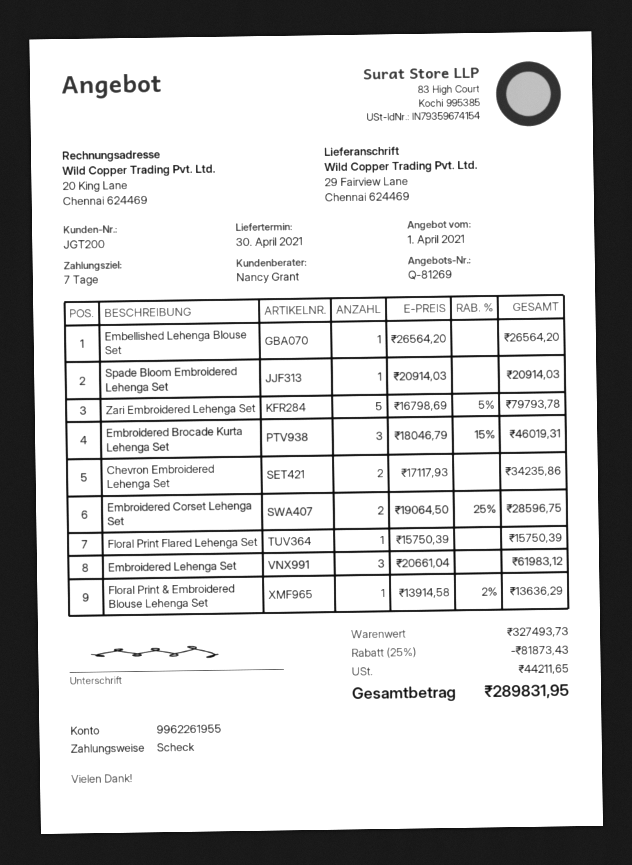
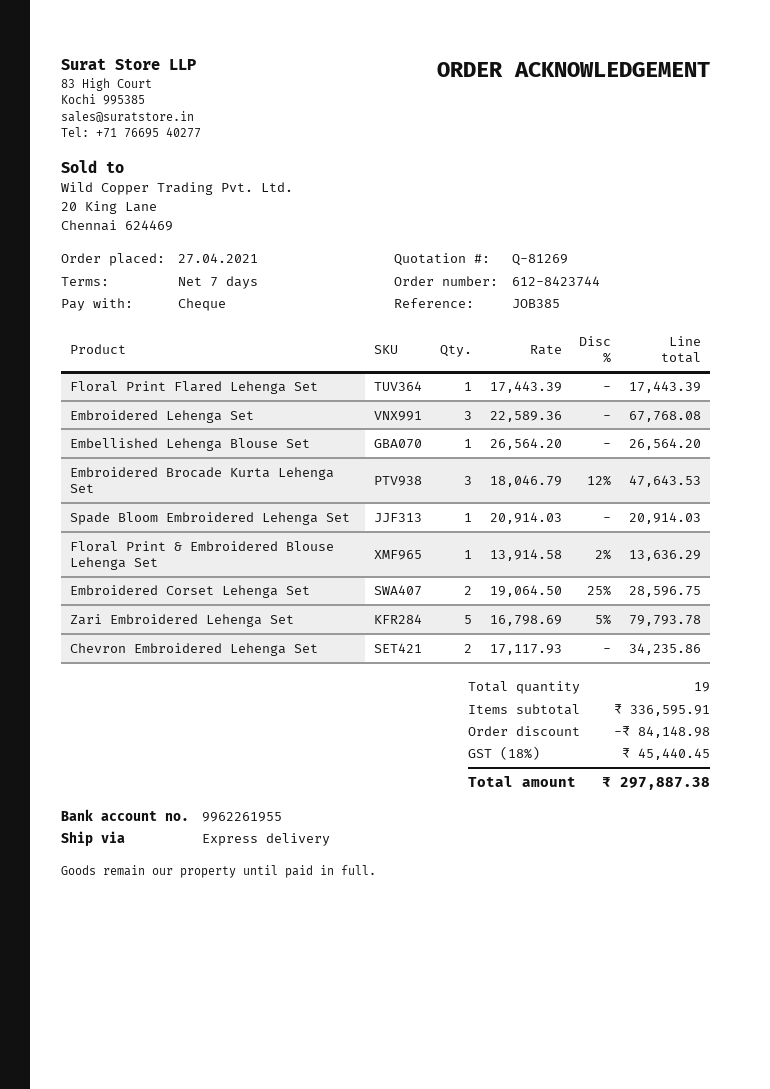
Embroidered Brocade Kurta Lehenga Set: 3 x 18046.79 - 15% = 46019.31 -> 3 x 18046.79 - 12% = 47643.53
Floral Print Flared Lehenga Set: 1 x 15750.39 = 15750.39 -> 1 x 17443.39 = 17443.39
Embroidered Lehenga Set: 3 x 20661.04 = 61983.12 -> 3 x 22589.36 = 67768.08
subtotal: 327493.73 -> 336595.91
discount: 81873.43 -> 84148.98
tax: 44211.65 -> 45440.45
total: 289831.95 -> 297887.38

